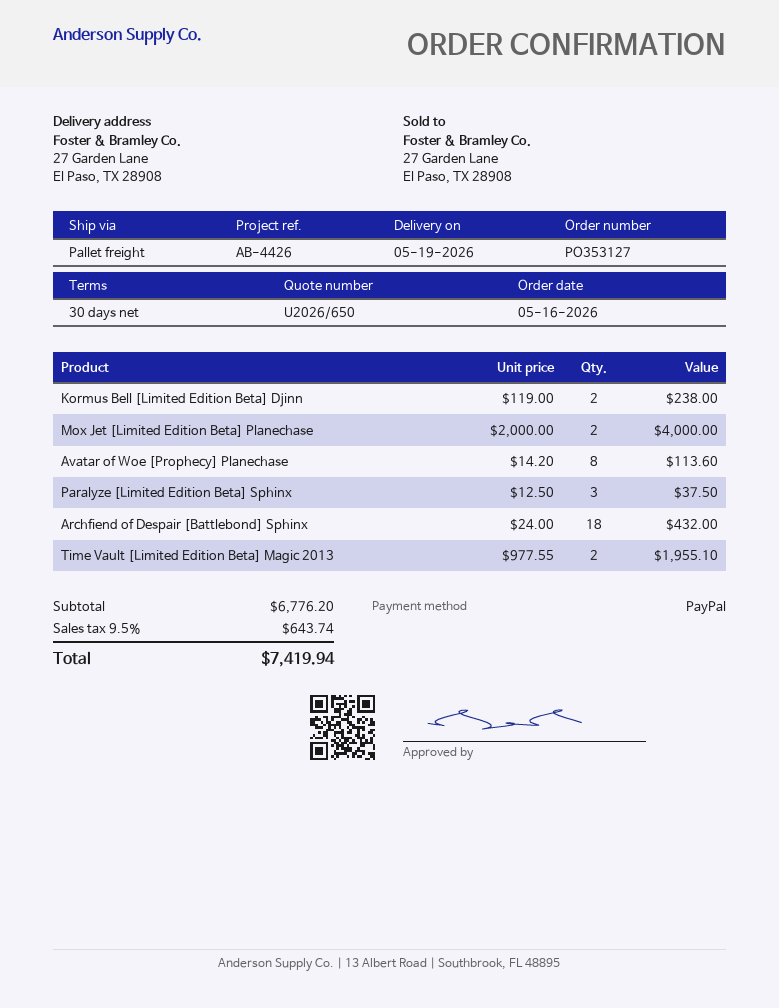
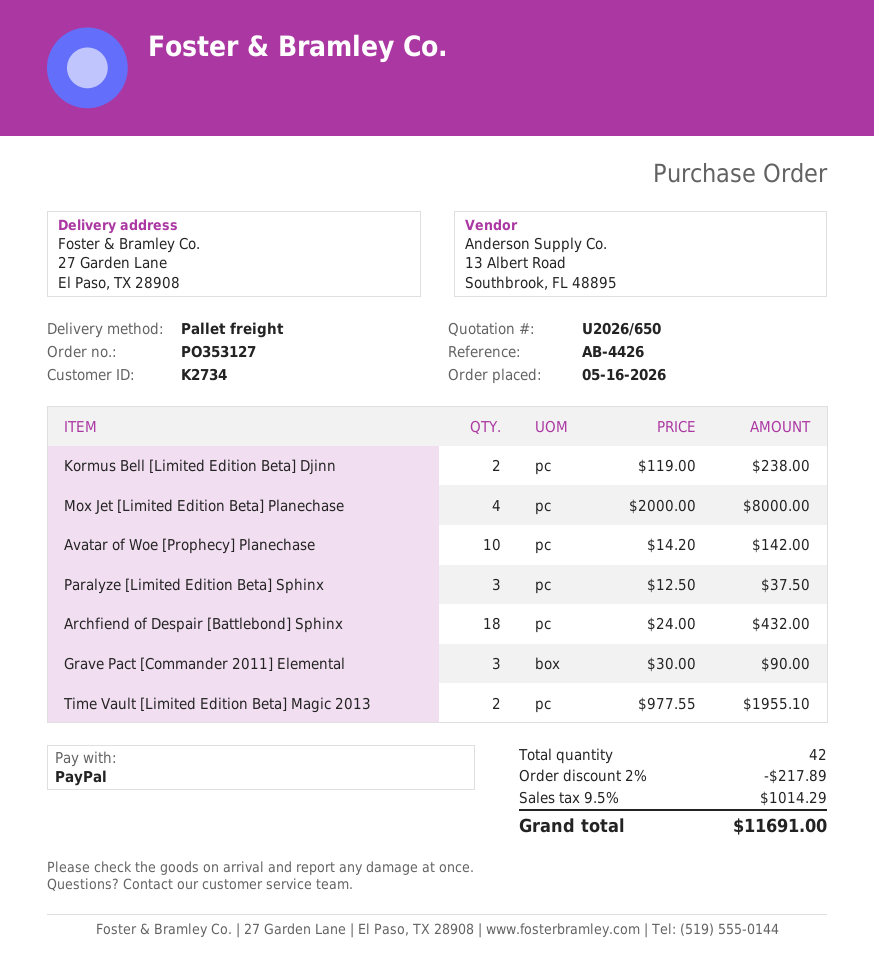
Mox Jet [Limited Edition Beta] Planechase: 2 x 2000.00 = 4000.00 -> 4 x 2000.00 = 8000.00
Avatar of Woe [Prophecy] Planechase: 8 x 14.20 = 113.60 -> 10 x 14.20 = 142.00
Grave Pact [Commander 2011] Elemental: none -> 3 x 30.00 = 90.00
discount: none -> 2% = 217.89
tax: 9.5% = 643.74 -> 9.5% = 1014.29
total: 7419.94 -> 11691.00

